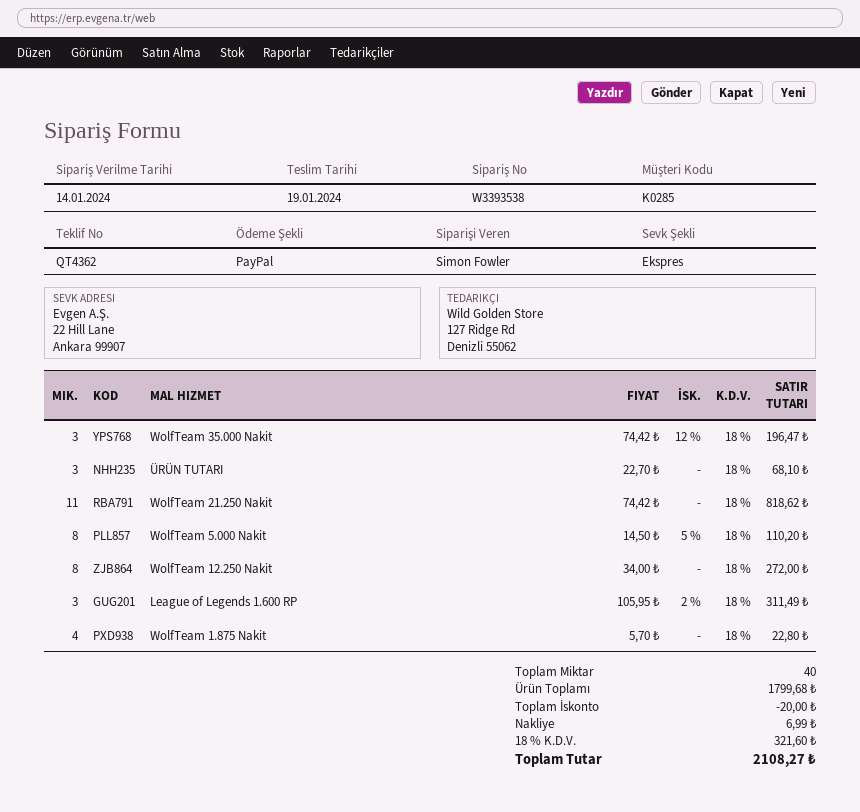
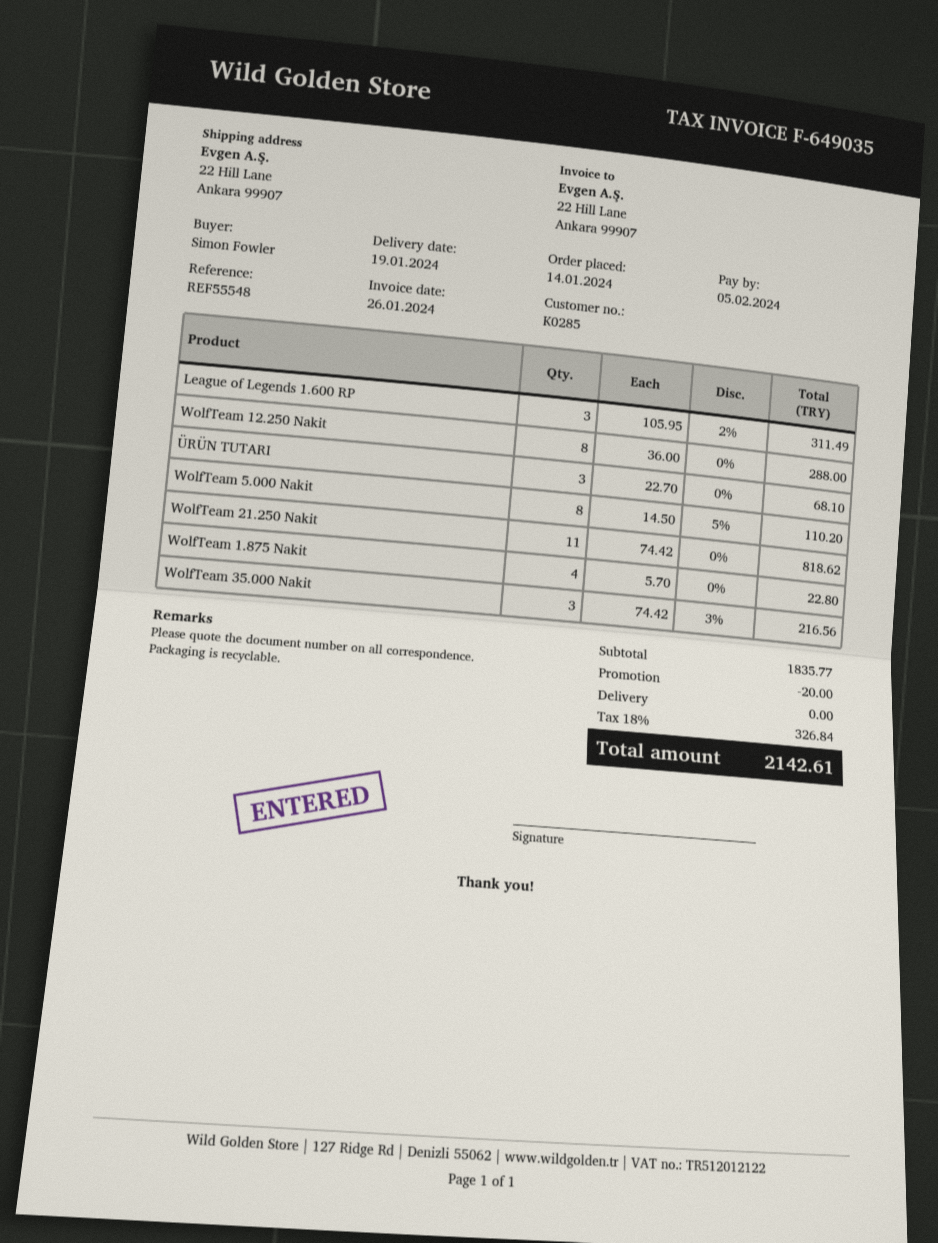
WolfTeam 35.000 Nakit: 3 x 74.42 - 12% = 196.47 -> 3 x 74.42 - 3% = 216.56
WolfTeam 12.250 Nakit: 8 x 34.00 = 272.00 -> 8 x 36.00 = 288.00
subtotal: 1799.68 -> 1835.77
shipping: 6.99 -> 0.00
tax: 18% = 321.60 -> 18% = 326.84
total: 2108.27 -> 2142.61

